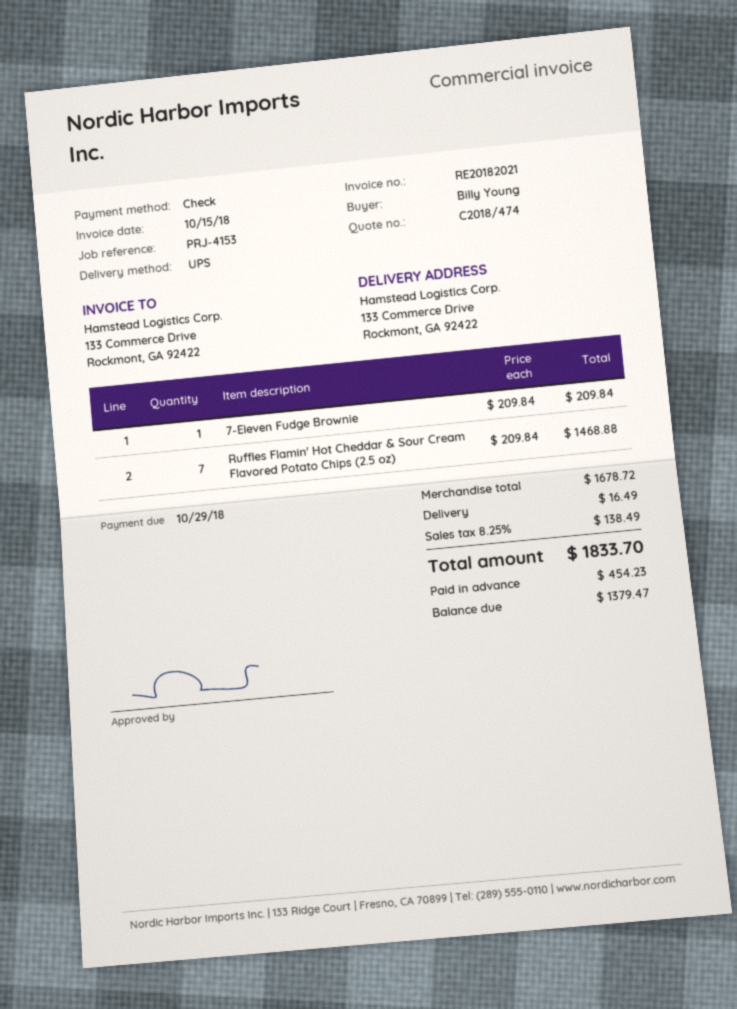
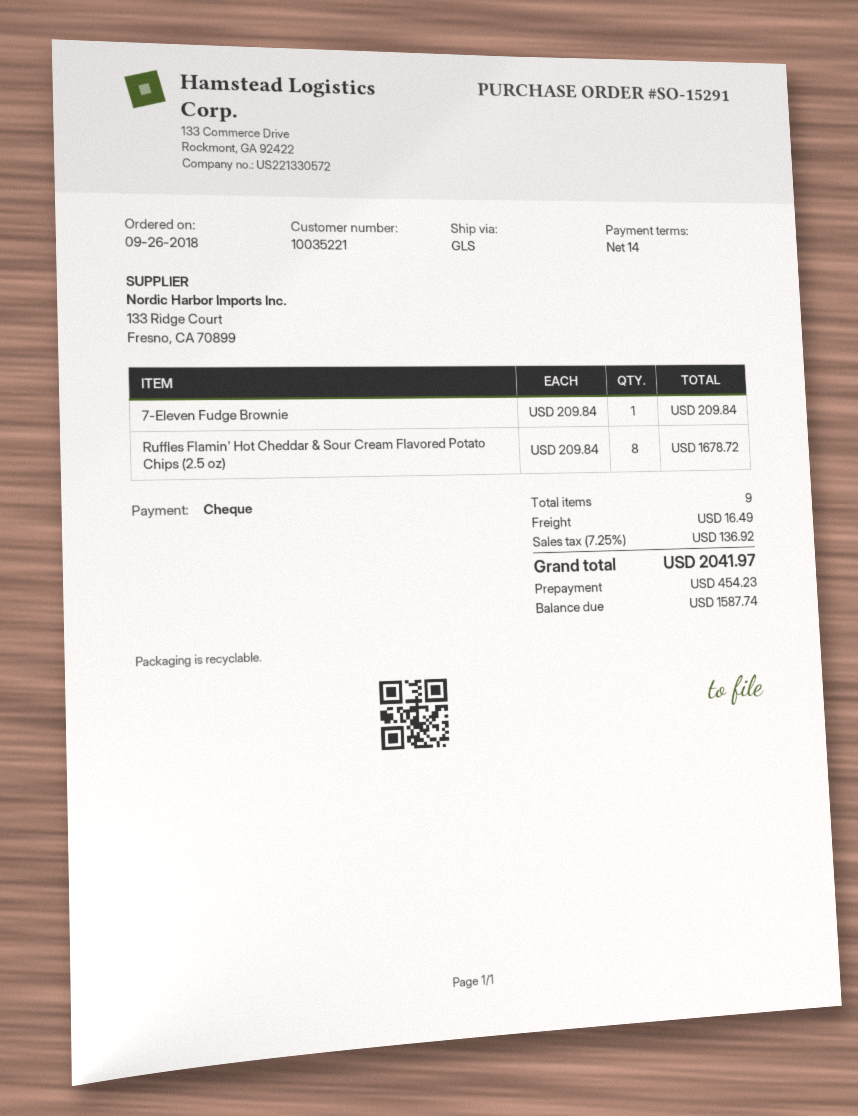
shipping method: UPS -> GLS
Ruffles Flamin' Hot Cheddar & Sour Cream Flavored Potato Chips (2.5 oz): 7 x 209.84 = 1468.88 -> 8 x 209.84 = 1678.72
tax: 8.25% = 138.49 -> 7.25% = 136.92
total: 1833.70 -> 2041.97
balance: 1379.47 -> 1587.74

